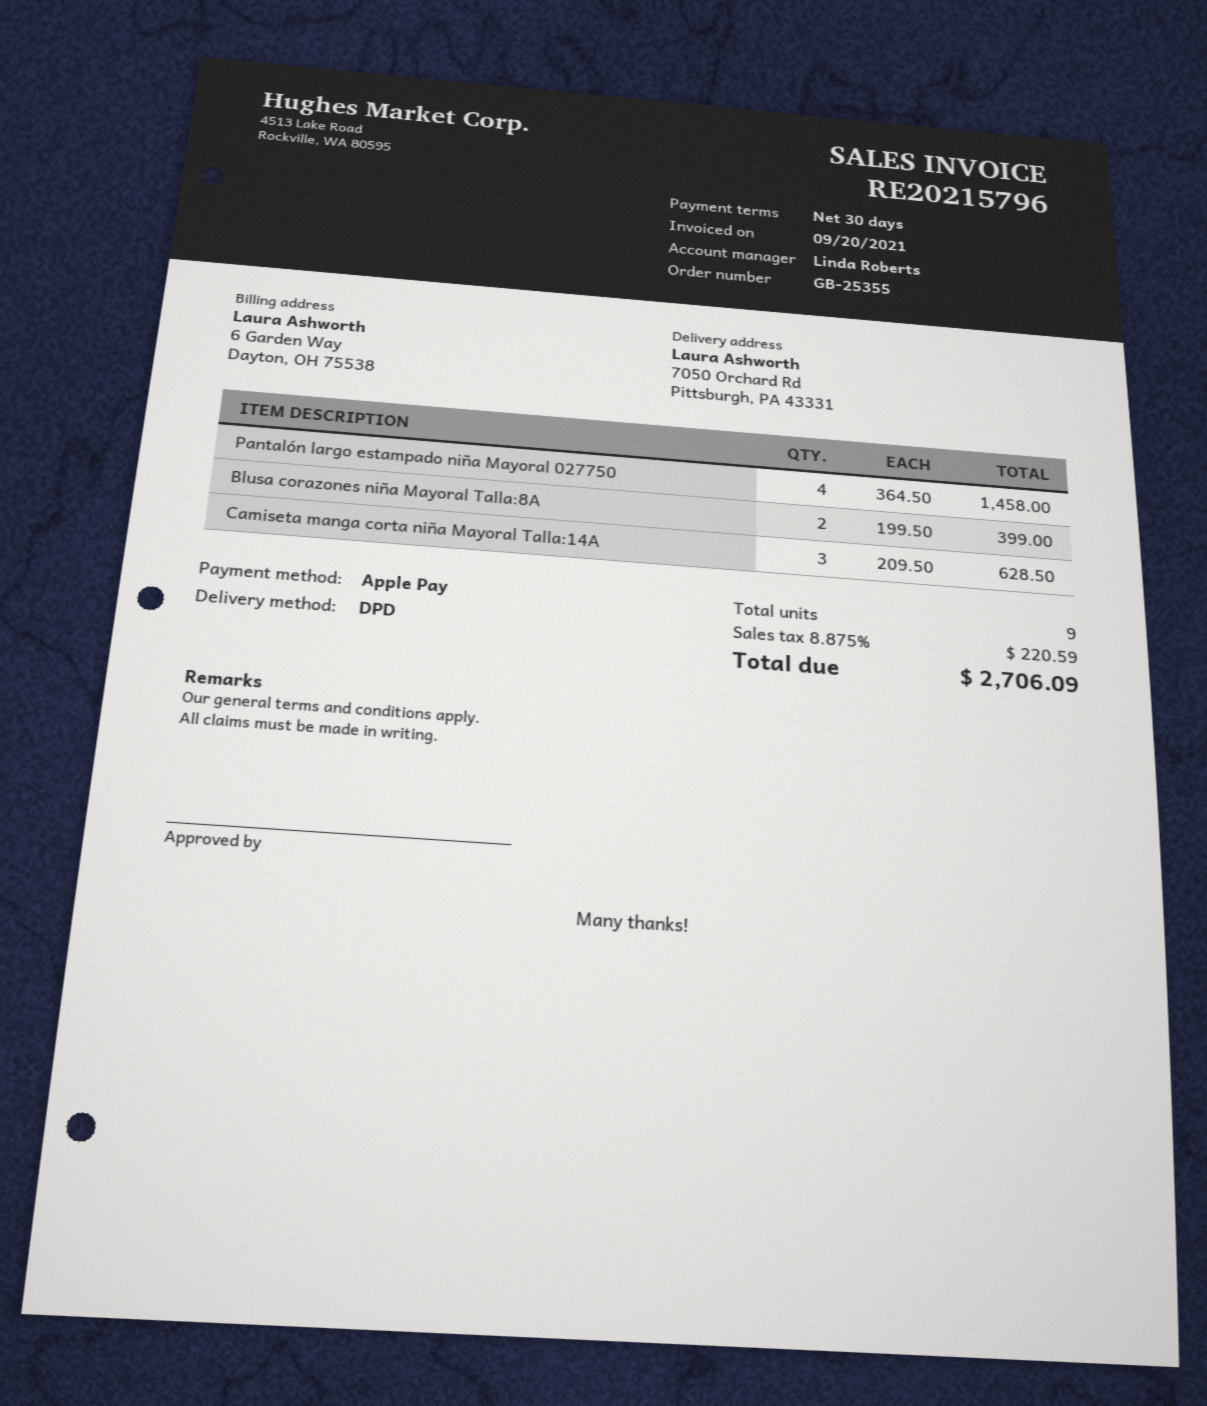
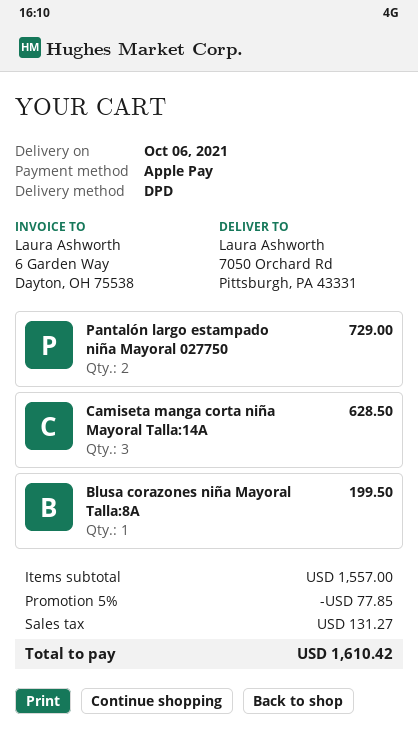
Pantalón largo estampado niña Mayoral 027750: 4 for 1458.00 -> 2 for 729.00
Blusa corazones niña Mayoral Talla:8A: 2 for 399.00 -> 1 for 199.50
discount: none -> 5% = 77.85
tax: 220.59 -> 131.27
total: 2706.09 -> 1610.42

